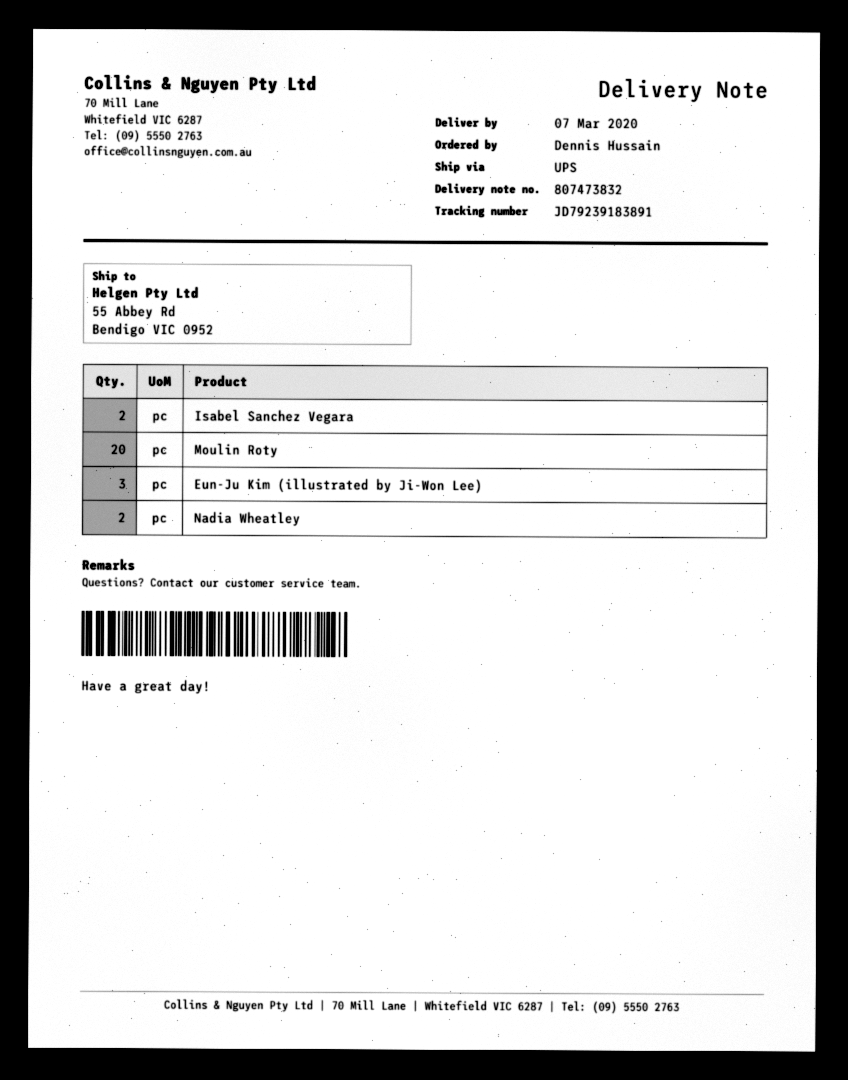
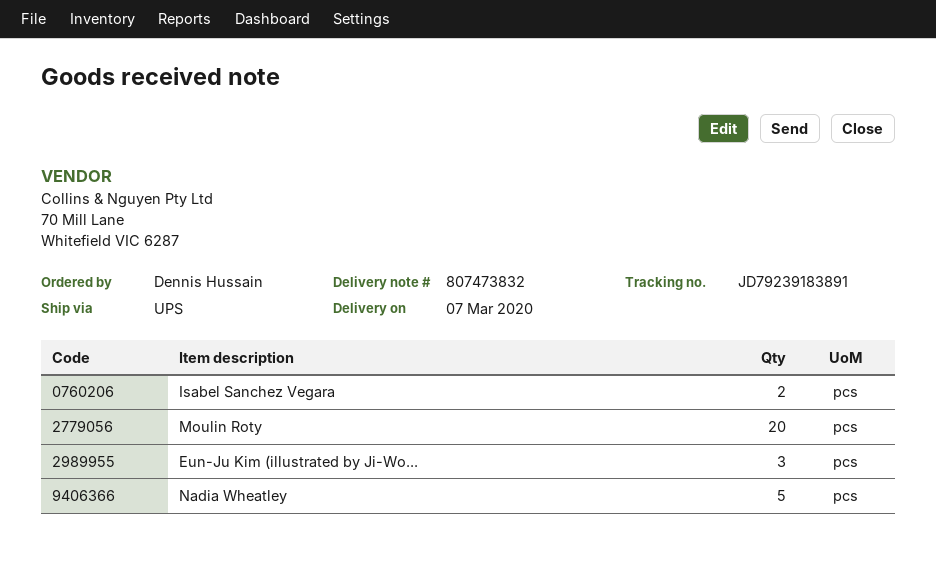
Nadia Wheatley: 2 -> 5

